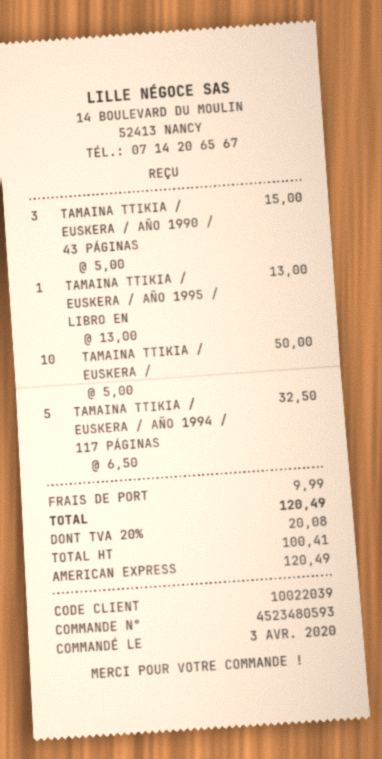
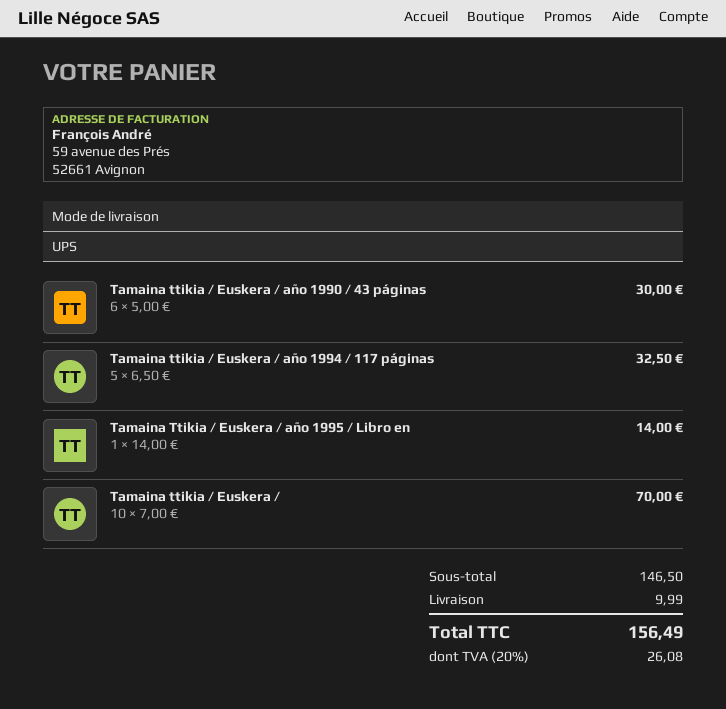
TAMAINA TTIKIA / EUSKERA / AÑO 1990 / 43 PÁGINAS: 3 x 5.00 = 15.00 -> 6 x 5.00 = 30.00
TAMAINA TTIKIA / EUSKERA / AÑO 1995 / LIBRO EN: 1 x 13.00 = 13.00 -> 1 x 14.00 = 14.00
TAMAINA TTIKIA / EUSKERA /: 10 x 5.00 = 50.00 -> 10 x 7.00 = 70.00
tax: 20% = 20.08 -> 20% = 26.08
total: 120.49 -> 156.49

